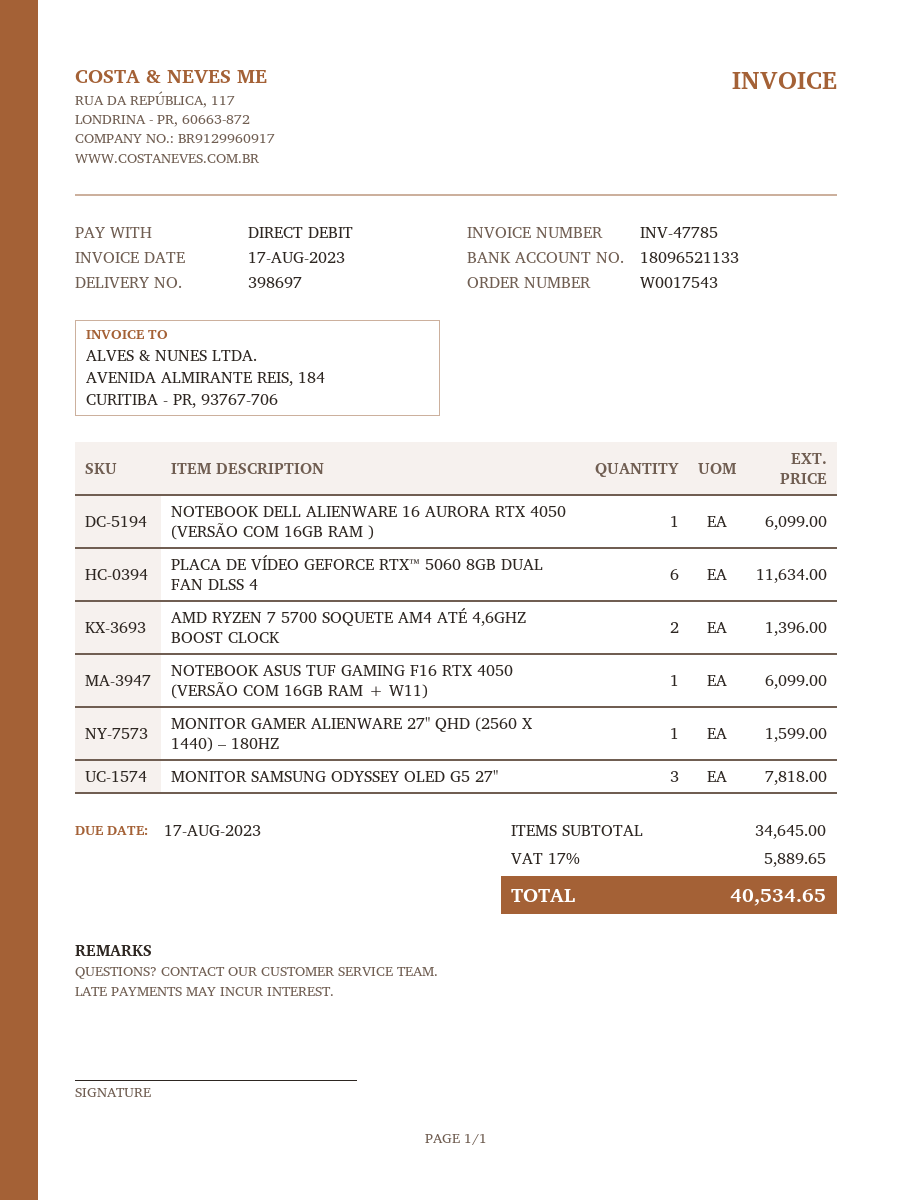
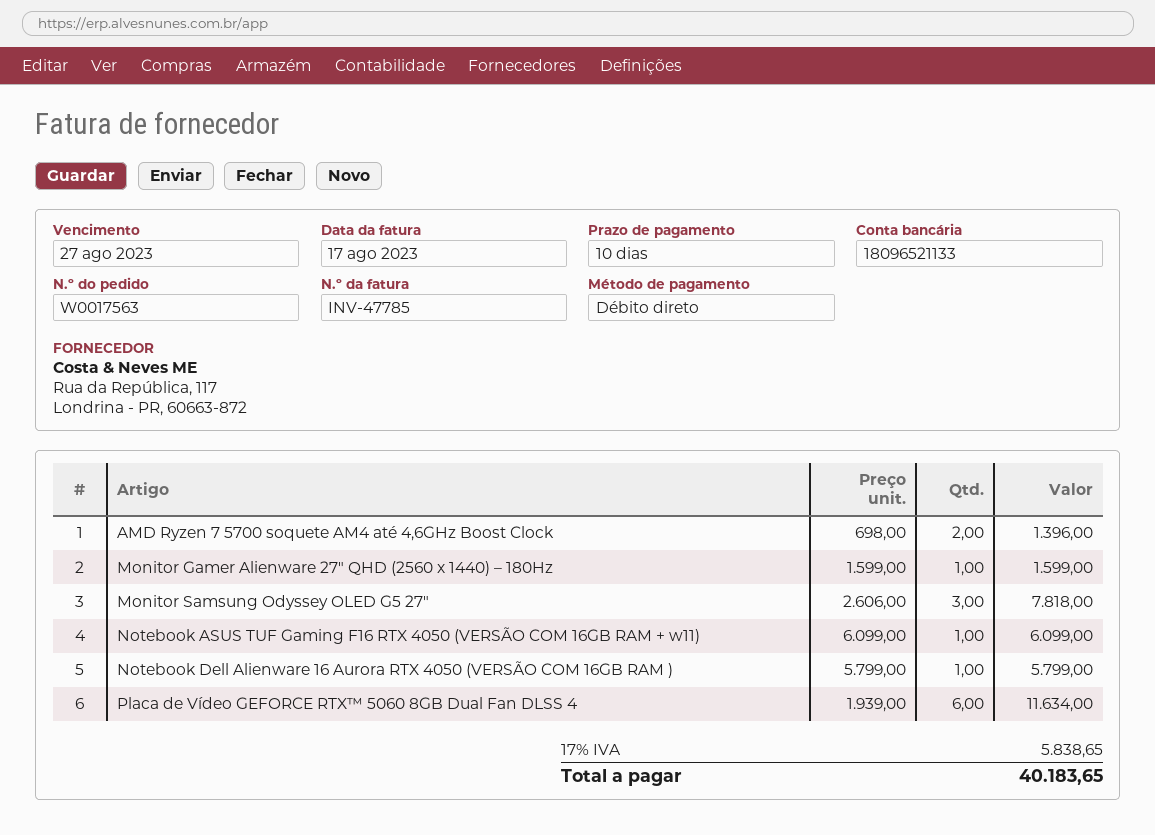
order number: W0017543 -> W0017563
due date: 2023-08-17 -> 2023-08-27
NOTEBOOK DELL ALIENWARE 16 AURORA RTX 4050 (VERSÃO COM 16GB RAM ): 1 for 6099.00 -> 1 for 5799.00
tax: 17% = 5889.65 -> 17% = 5838.65
total: 40534.65 -> 40183.65

